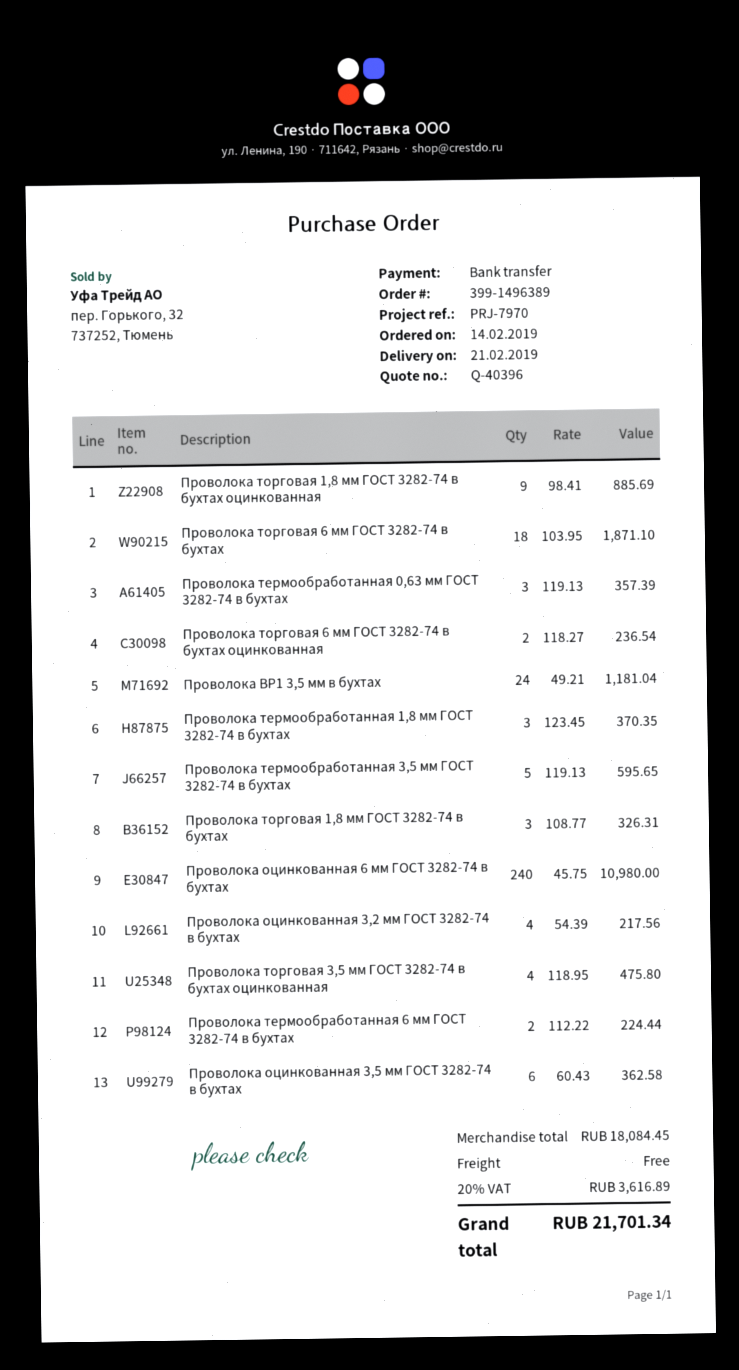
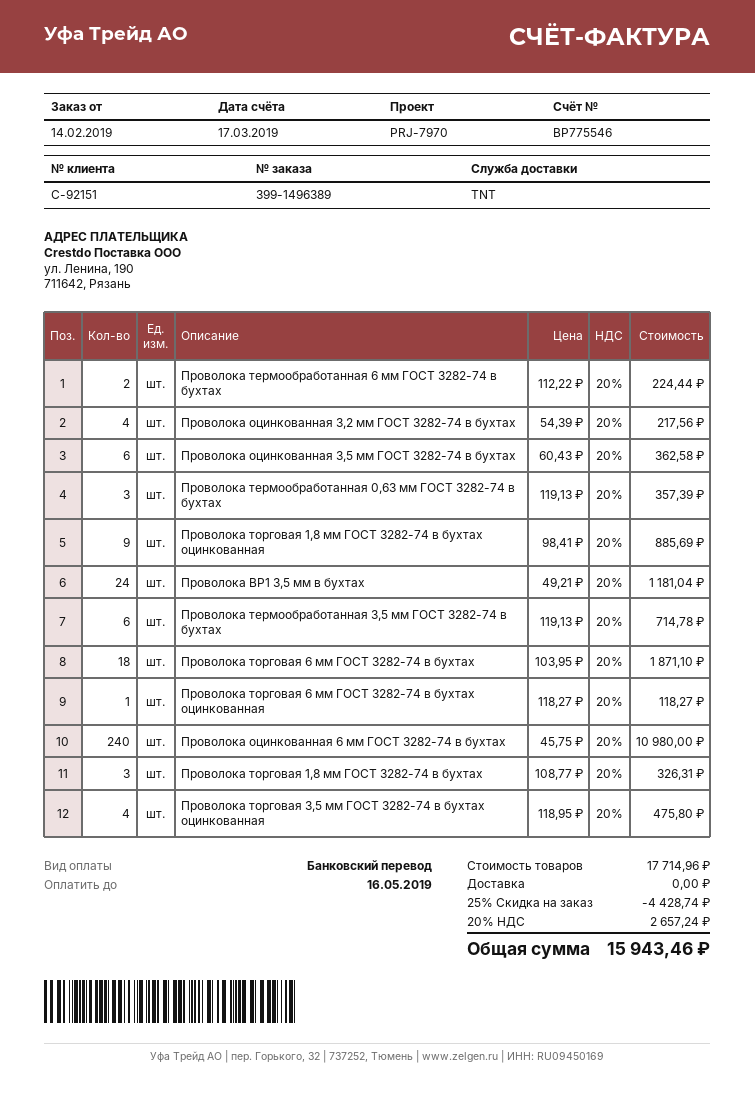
Проволока торговая 6 мм ГОСТ 3282-74 в бухтах оцинкованная: 2 x 118.27 = 236.54 -> 1 x 118.27 = 118.27
Проволока термообработанная 1,8 мм ГОСТ 3282-74 в бухтах: 3 x 123.45 = 370.35 -> none
Проволока термообработанная 3,5 мм ГОСТ 3282-74 в бухтах: 5 x 119.13 = 595.65 -> 6 x 119.13 = 714.78
subtotal: 18084.45 -> 17714.96
discount: none -> 25% = 4428.74
tax: 20% = 3616.89 -> 20% = 2657.24
total: 21701.34 -> 15943.46

